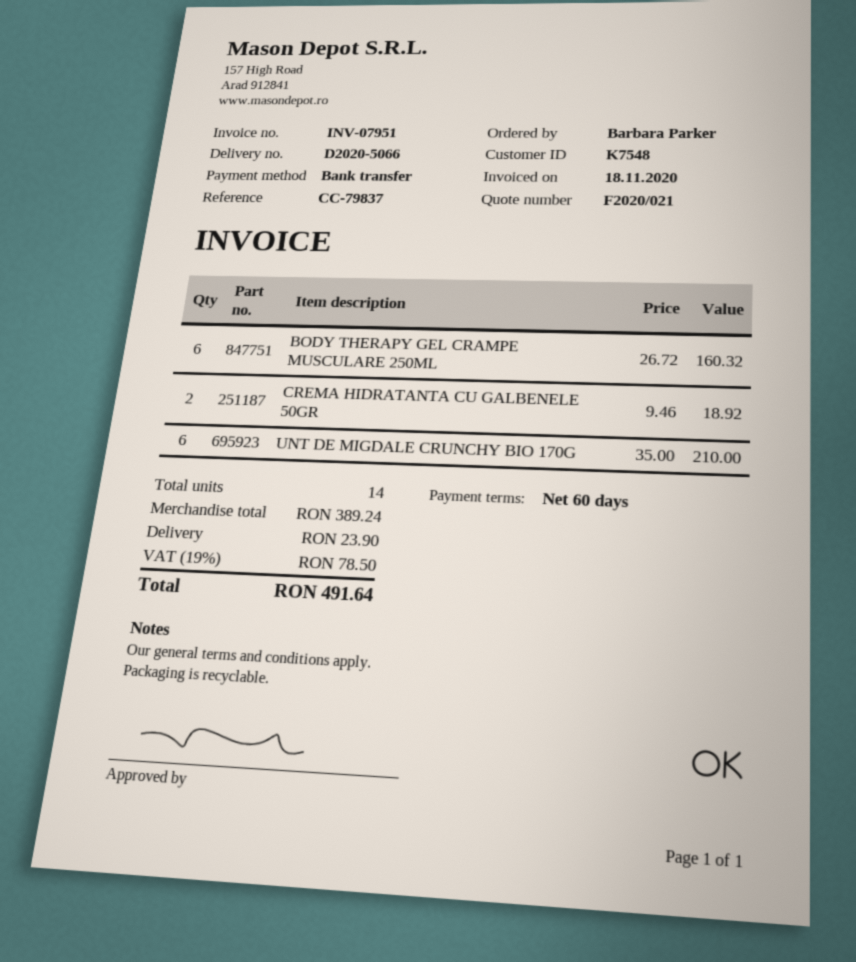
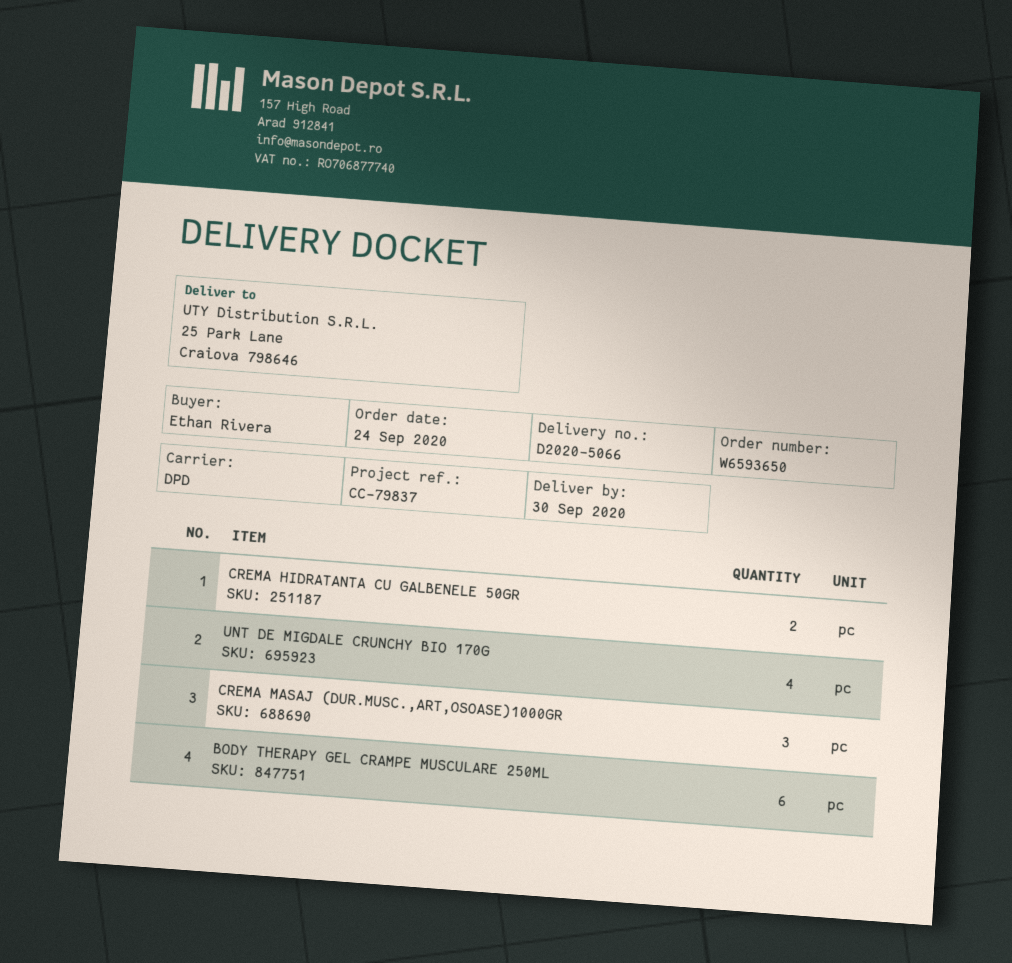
ordered by: Barbara Parker -> Ethan Rivera
UNT DE MIGDALE CRUNCHY BIO 170G: 6 -> 4
CREMA MASAJ (DUR.MUSC.,ART,OSOASE)1000GR: none -> 3

